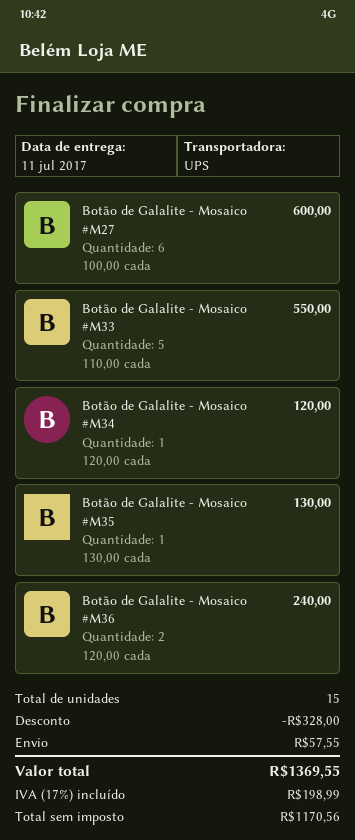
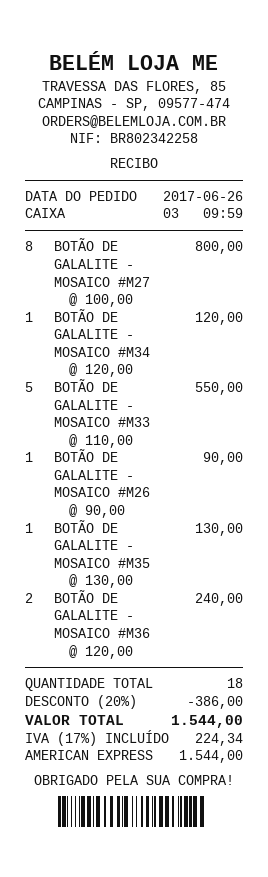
Botão de Galalite - Mosaico #M27: 6 x 100.00 = 600.00 -> 8 x 100.00 = 800.00
BOTÃO DE GALALITE - MOSAICO #M26: none -> 1 x 90.00 = 90.00
total quantity: 15 -> 18
discount: 328.00 -> 386.00
shipping: 57.55 -> none
tax: 17% = 198.99 -> 17% = 224.34
total: 1369.55 -> 1544.00

